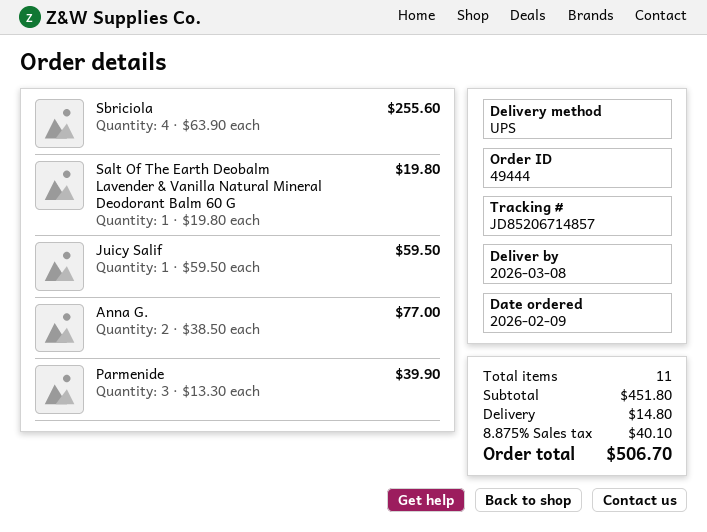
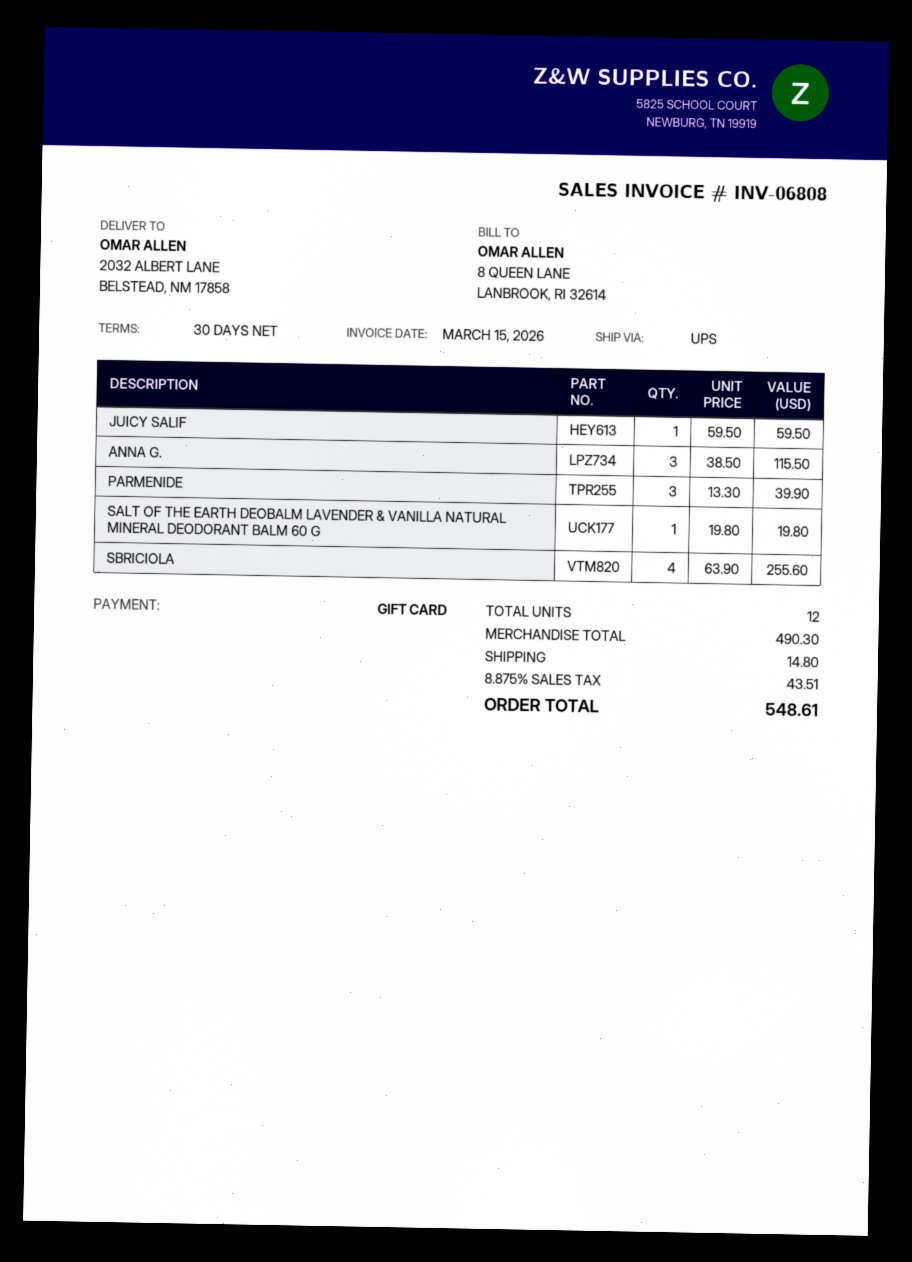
Anna G.: 2 x 38.50 = 77.00 -> 3 x 38.50 = 115.50
total quantity: 11 -> 12
subtotal: 451.80 -> 490.30
tax: 8.875% = 40.10 -> 8.875% = 43.51
total: 506.70 -> 548.61

